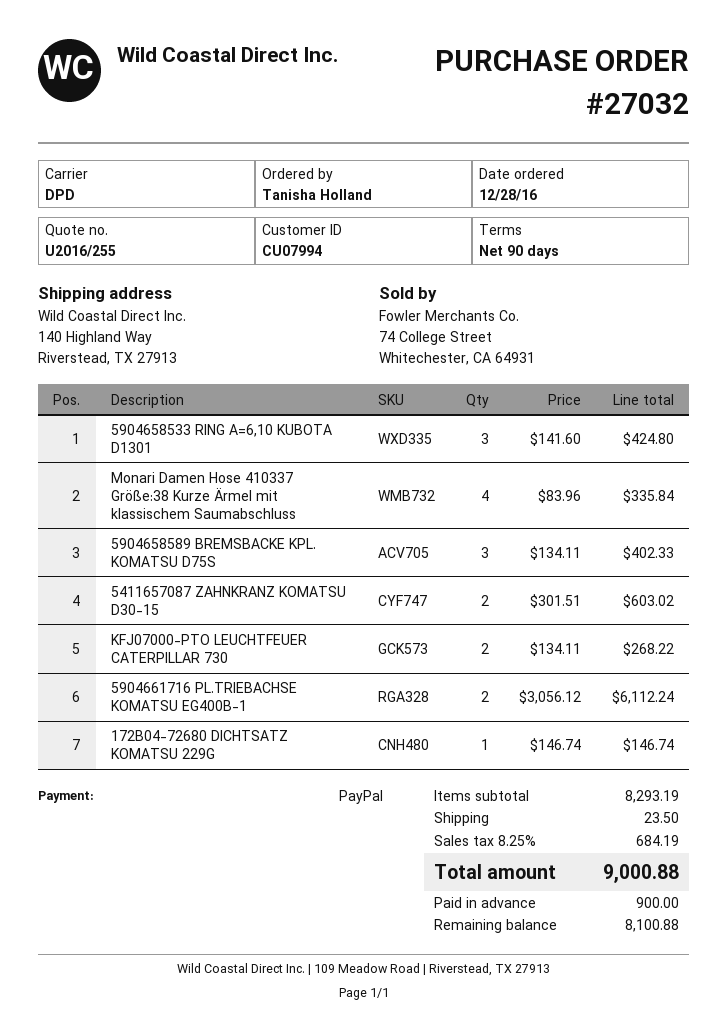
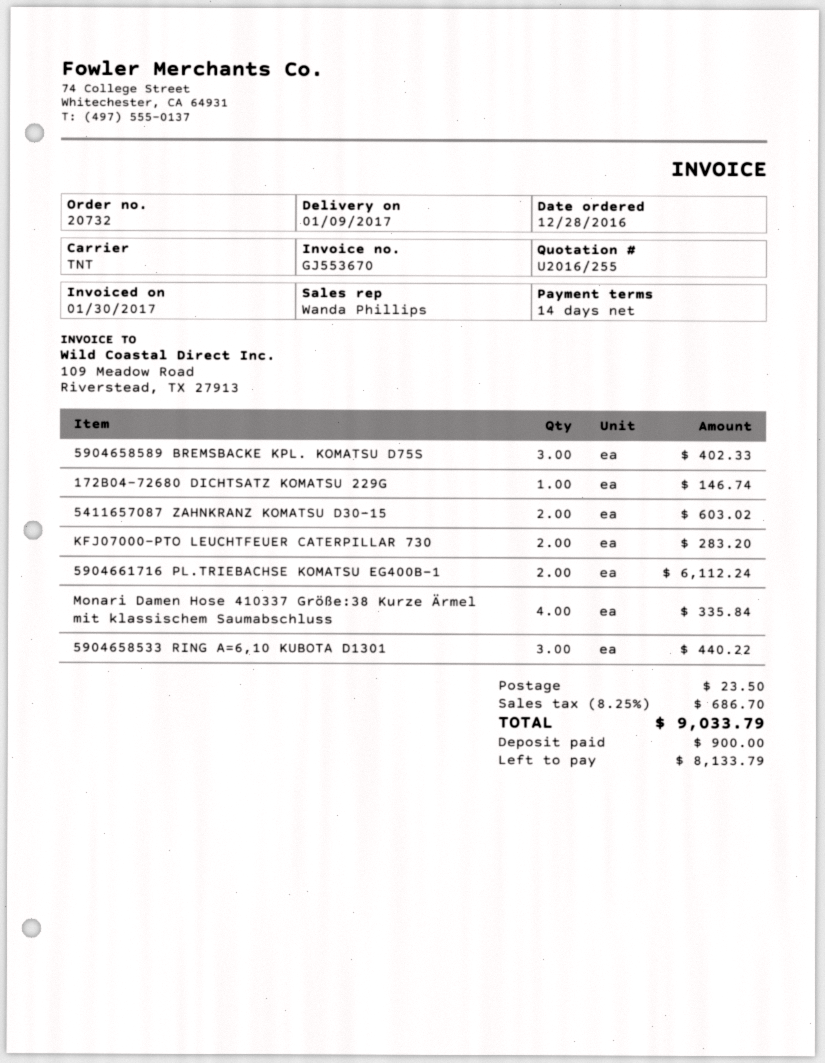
order number: 27032 -> 20732
payment terms: 90 days -> 14 days
shipping method: DPD -> TNT
5904658533 RING A=6,10 KUBOTA D1301: 3 for 424.80 -> 3 for 440.22
KFJ07000-PTO LEUCHTFEUER CATERPILLAR 730: 2 for 268.22 -> 2 for 283.20
tax: 8.25% = 684.19 -> 8.25% = 686.70
total: 9000.88 -> 9033.79
balance: 8100.88 -> 8133.79

